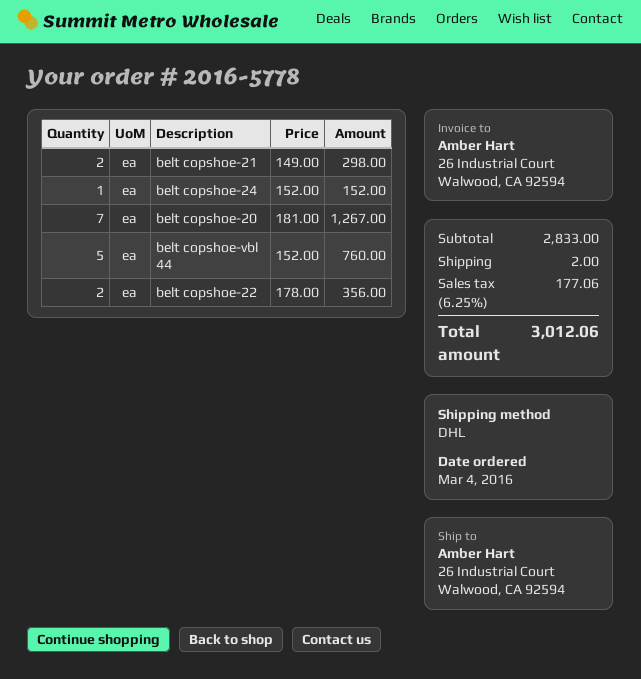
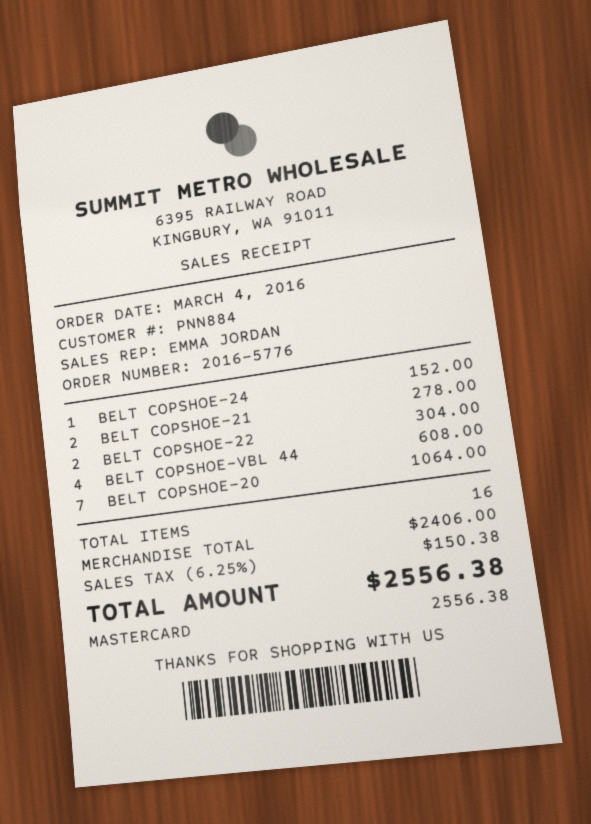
order number: 2016-5778 -> 2016-5776
belt copshoe-21: 2 for 298.00 -> 2 for 278.00
belt copshoe-20: 7 for 1267.00 -> 7 for 1064.00
belt copshoe-vbl 44: 5 for 760.00 -> 4 for 608.00
belt copshoe-22: 2 for 356.00 -> 2 for 304.00
subtotal: 2833.00 -> 2406.00
shipping: 2.00 -> none
tax: 6.25% = 177.06 -> 6.25% = 150.38
total: 3012.06 -> 2556.38

